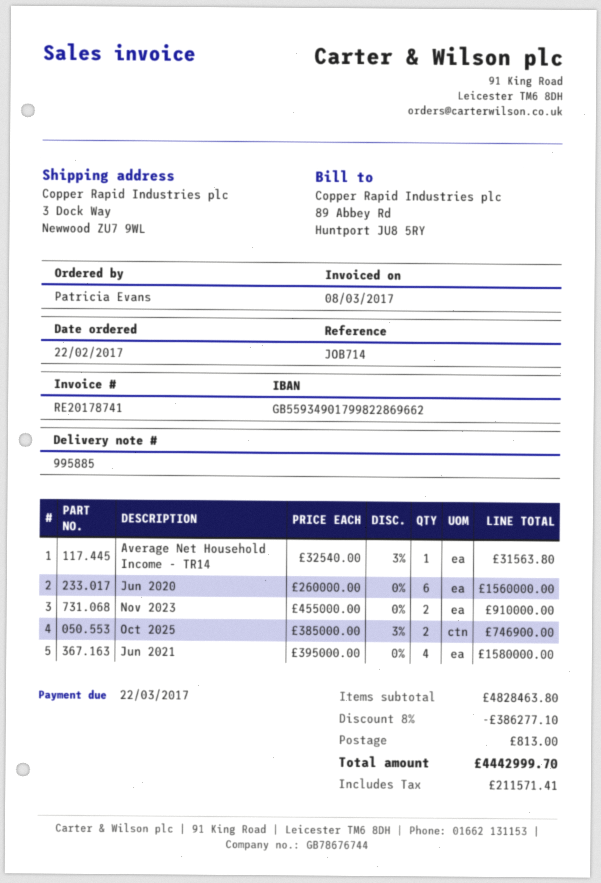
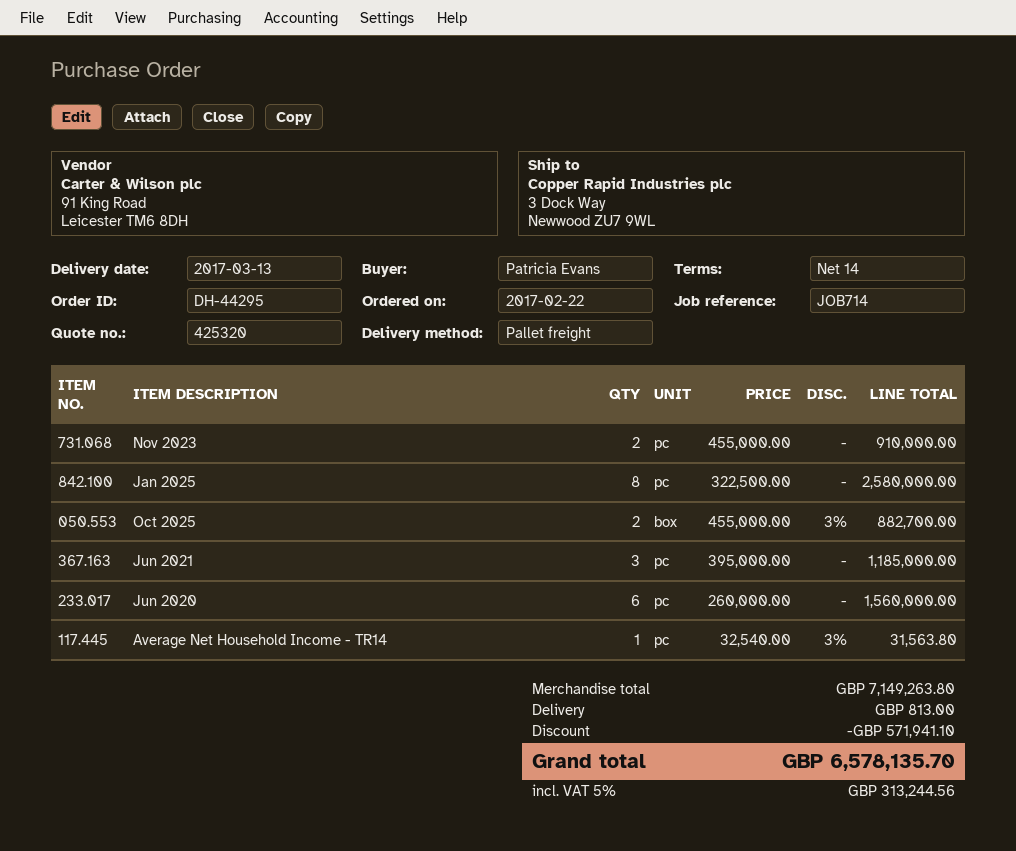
Oct 2025: 2 x 385000.00 - 3% = 746900.00 -> 2 x 455000.00 - 3% = 882700.00
Jun 2021: 4 x 395000.00 = 1580000.00 -> 3 x 395000.00 = 1185000.00
Jan 2025: none -> 8 x 322500.00 = 2580000.00
subtotal: 4828463.80 -> 7149263.80
discount: 386277.10 -> 571941.10
tax: 211571.41 -> 313244.56
total: 4442999.70 -> 6578135.70

